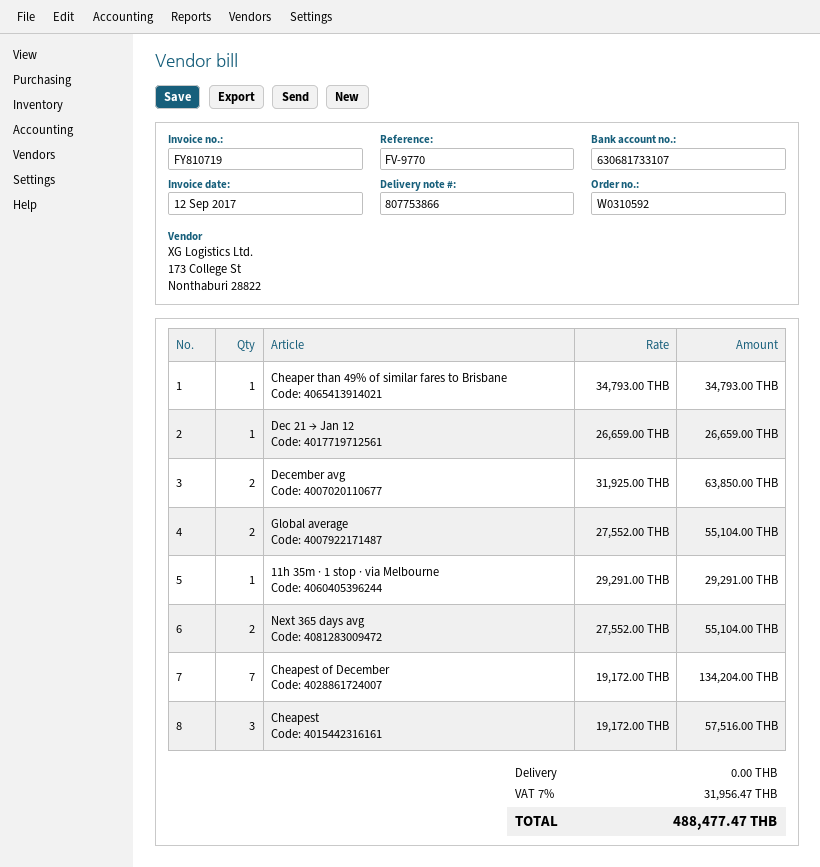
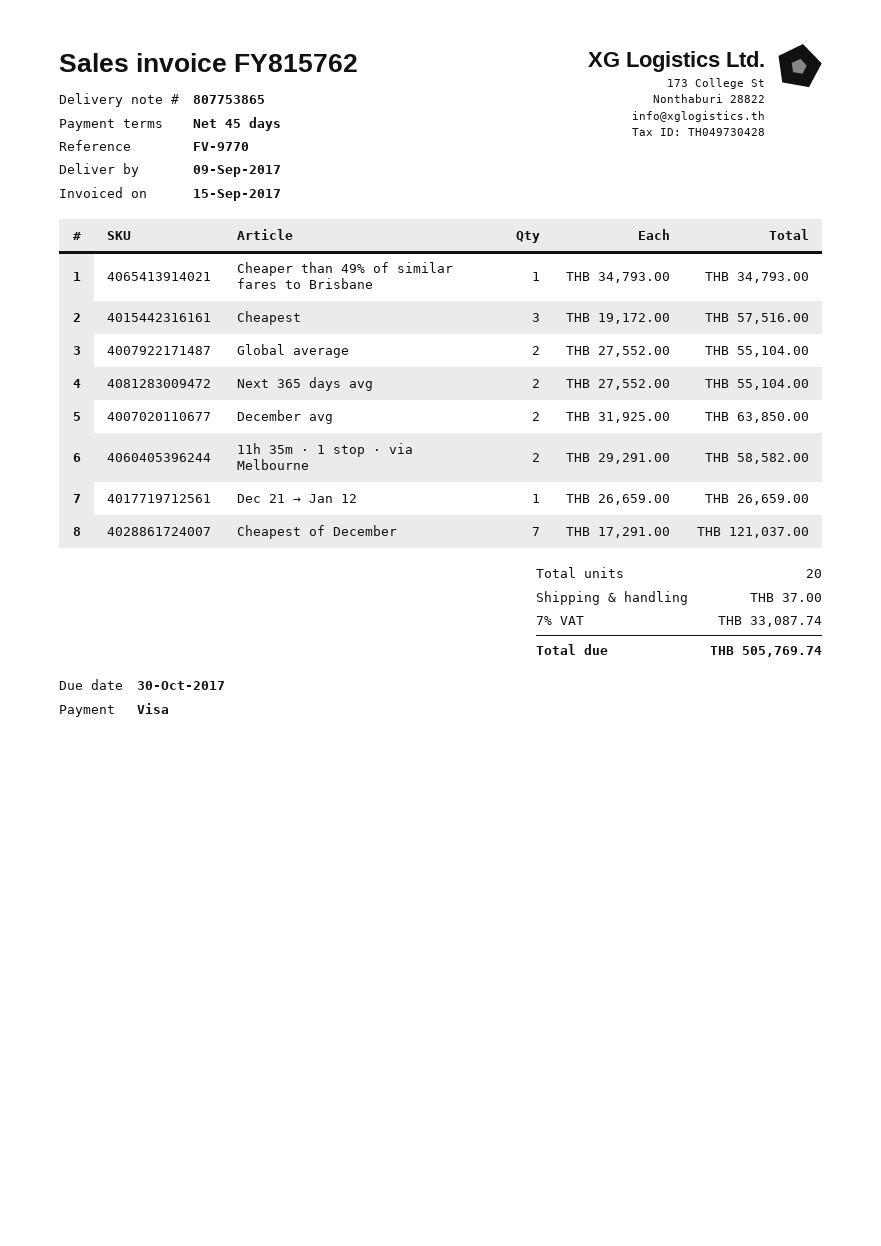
delivery note number: 807753866 -> 807753865
invoice number: FY810719 -> FY815762
invoice date: 2017-09-12 -> 2017-09-15
11h 35m · 1 stop · via Melbourne: 1 x 29291.00 = 29291.00 -> 2 x 29291.00 = 58582.00
Cheapest of December: 7 x 19172.00 = 134204.00 -> 7 x 17291.00 = 121037.00
shipping: 0.00 -> 37.00
tax: 7% = 31956.47 -> 7% = 33087.74
total: 488477.47 -> 505769.74

